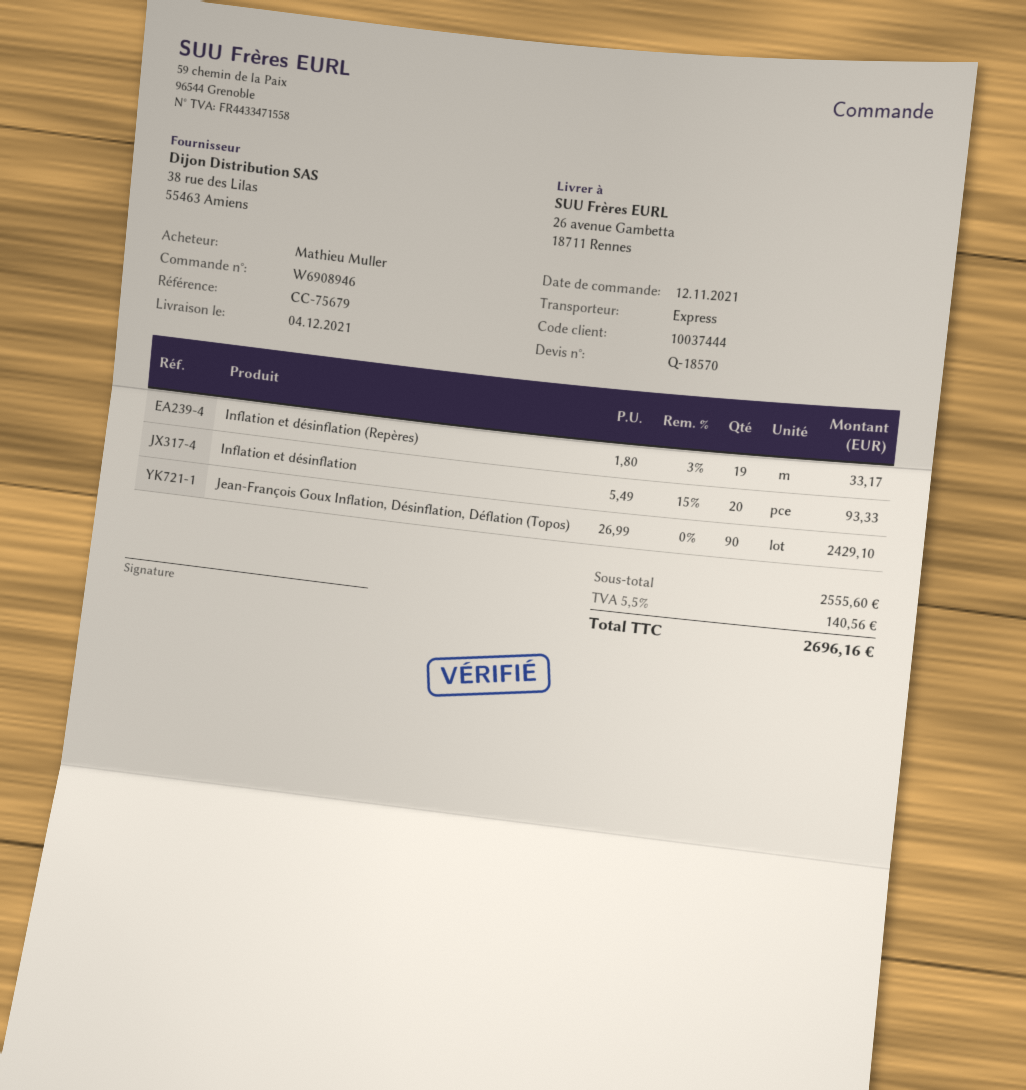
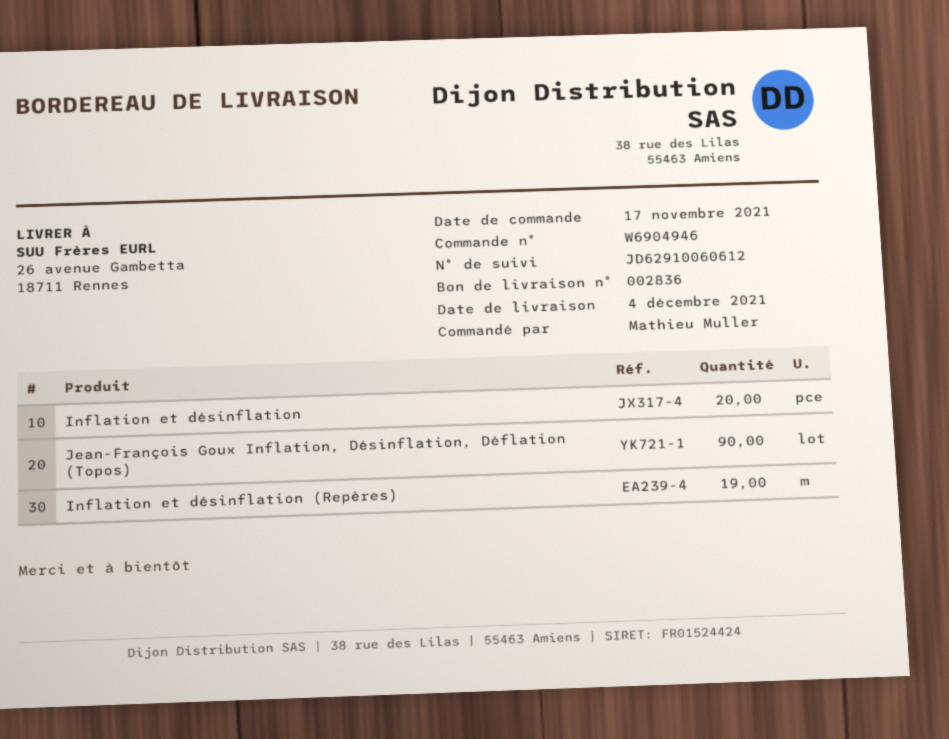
order number: W6908946 -> W6904946
order date: 2021-11-12 -> 2021-11-17

